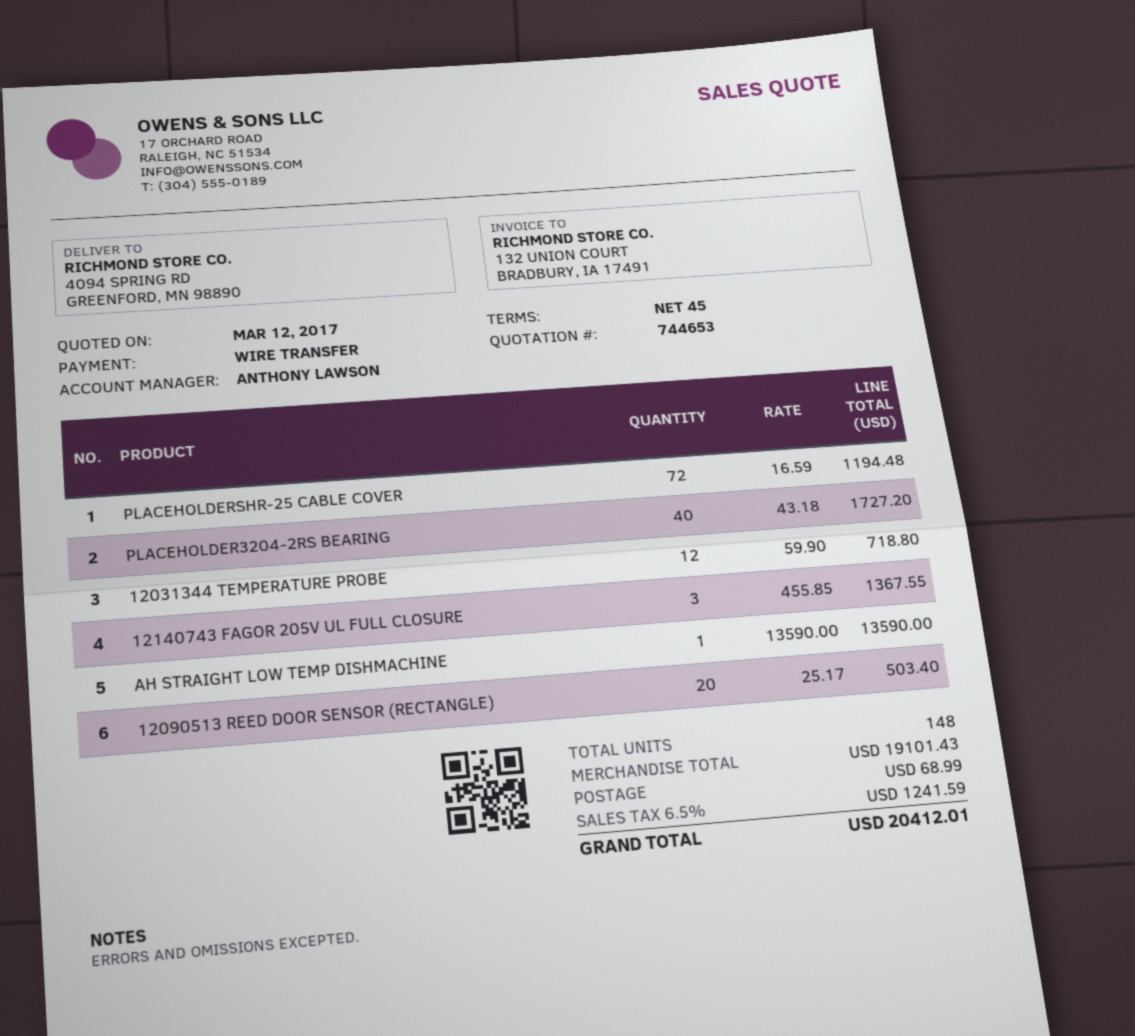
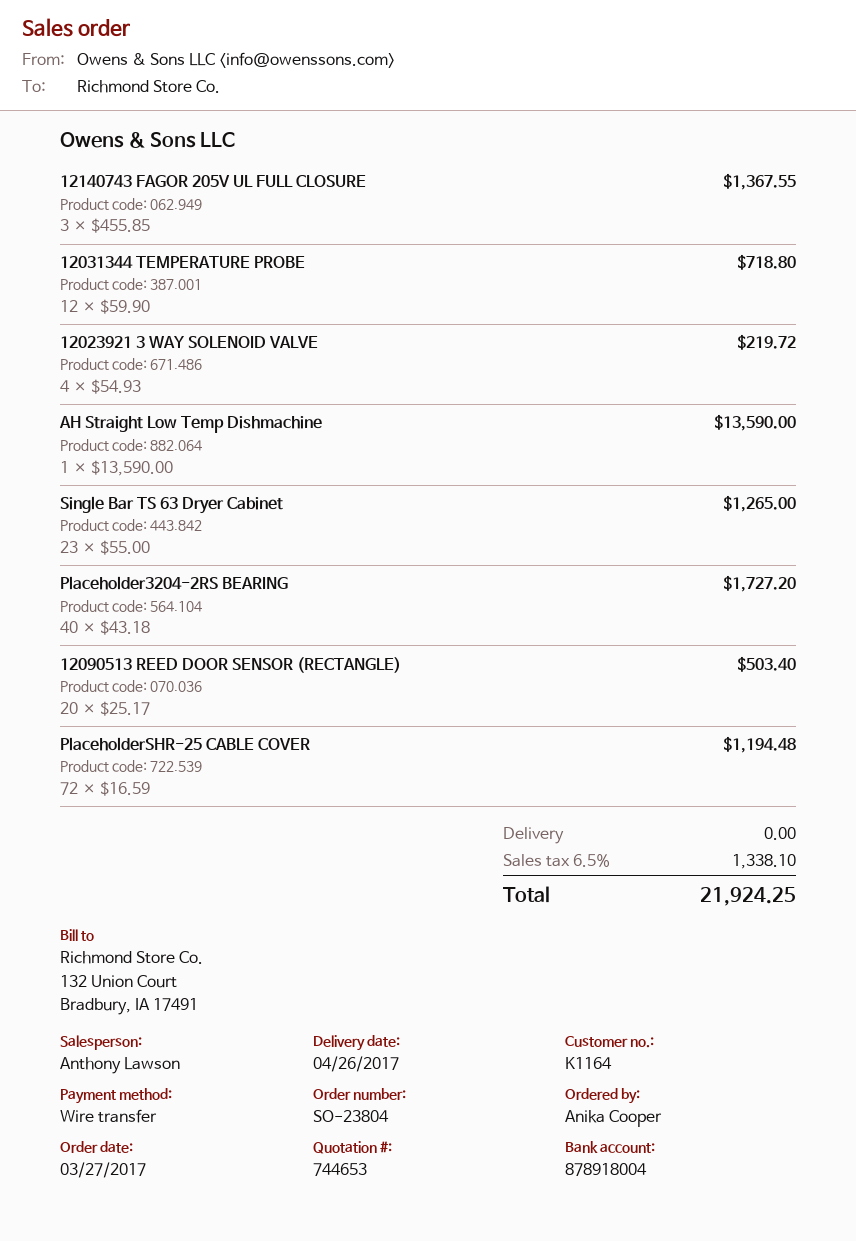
12023921 3 WAY SOLENOID VALVE: none -> 4 x 54.93 = 219.72
Single Bar TS 63 Dryer Cabinet: none -> 23 x 55.00 = 1265.00
shipping: 68.99 -> 0.00
tax: 6.5% = 1241.59 -> 6.5% = 1338.10
total: 20412.01 -> 21924.25

